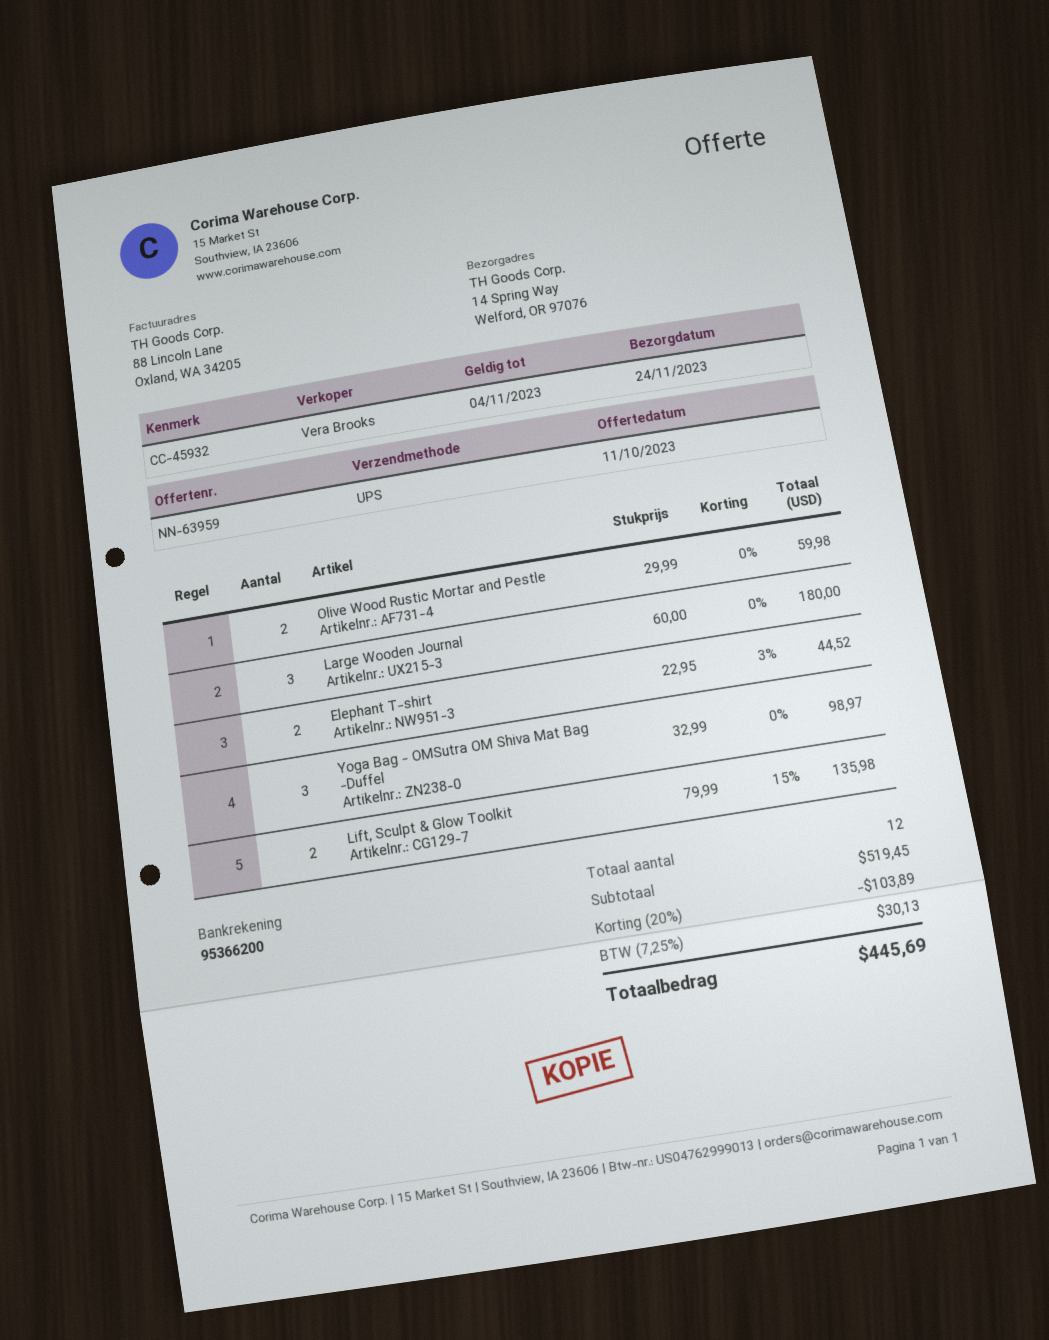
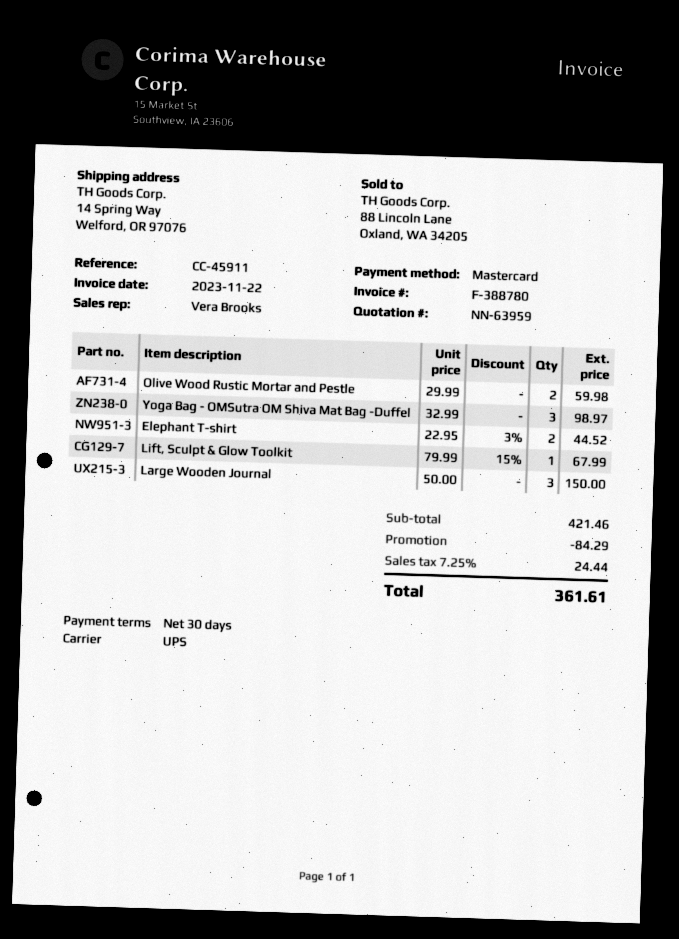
reference: CC-45932 -> CC-45911
Large Wooden Journal: 3 x 60.00 = 180.00 -> 3 x 50.00 = 150.00
Lift, Sculpt & Glow Toolkit: 2 x 79.99 - 15% = 135.98 -> 1 x 79.99 - 15% = 67.99
subtotal: 519.45 -> 421.46
discount: 103.89 -> 84.29
tax: 7.25% = 30.13 -> 7.25% = 24.44
total: 445.69 -> 361.61

